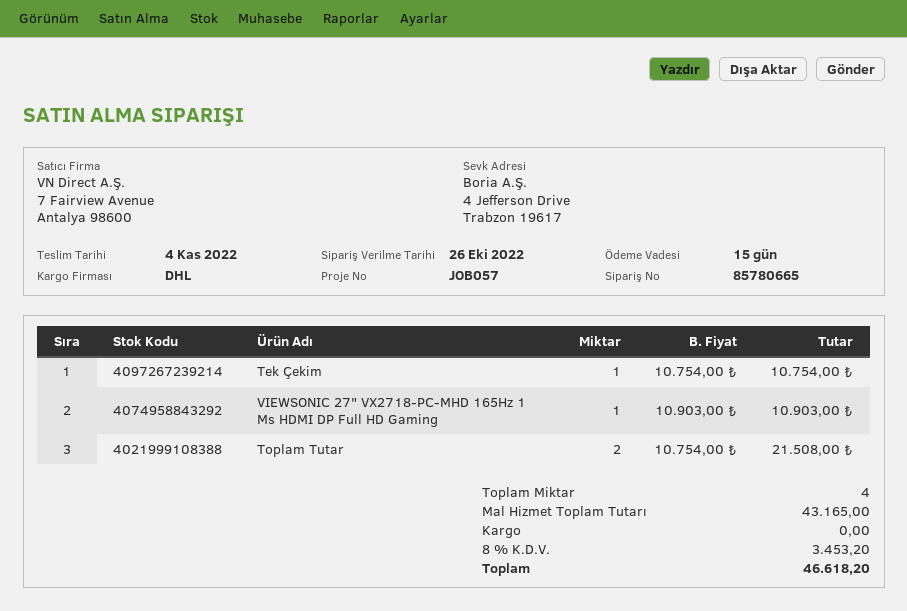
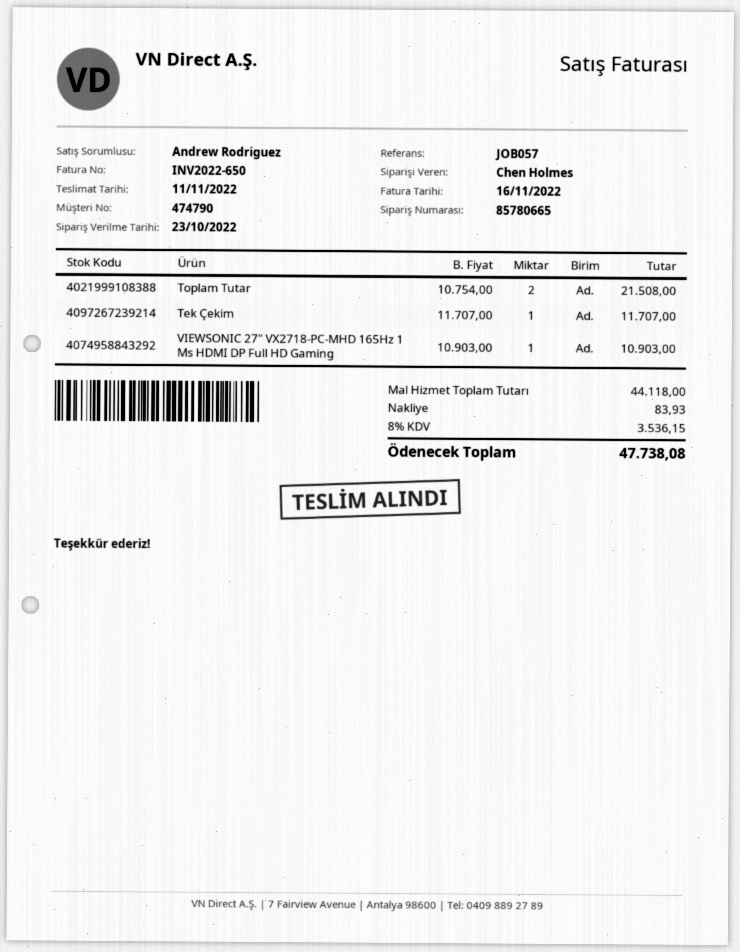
order date: 2022-10-26 -> 2022-10-23
delivery date: 2022-11-04 -> 2022-11-11
Tek Çekim: 1 x 10754.00 = 10754.00 -> 1 x 11707.00 = 11707.00
subtotal: 43165.00 -> 44118.00
shipping: 0.00 -> 83.93
tax: 8% = 3453.20 -> 8% = 3536.15
total: 46618.20 -> 47738.08

